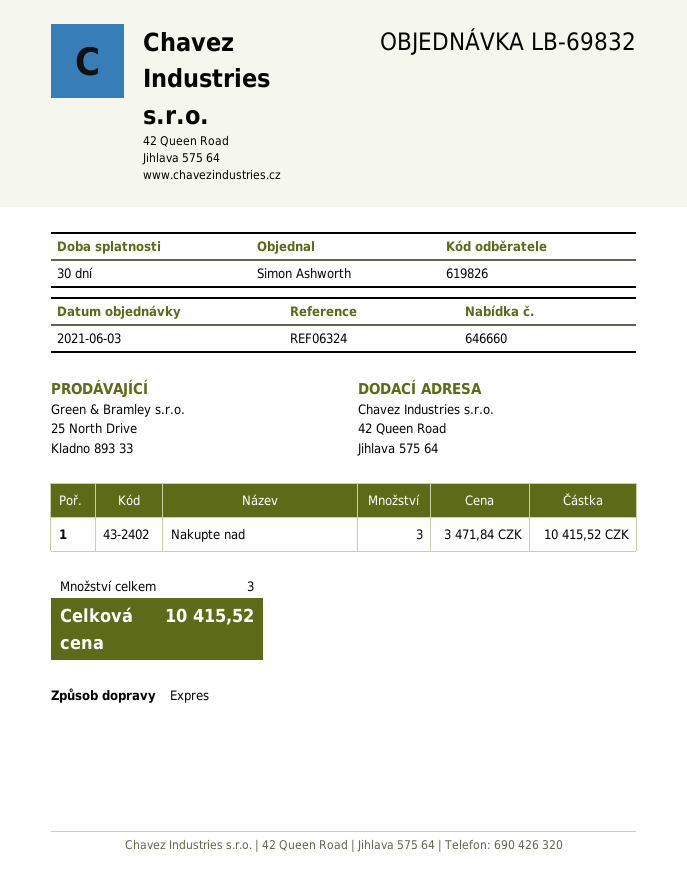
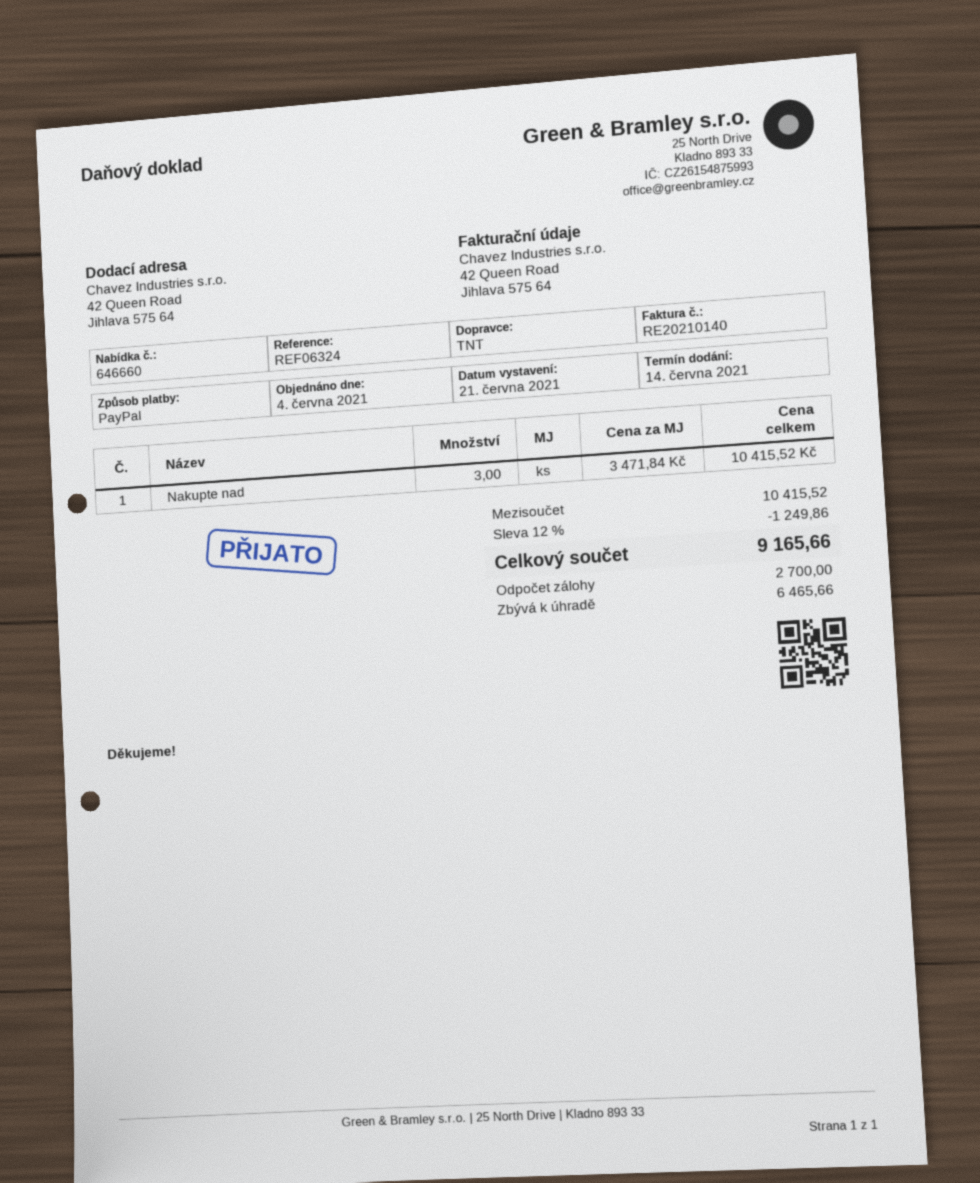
order date: 2021-06-03 -> 2021-06-04
shipping method: express -> TNT
discount: none -> 12% = 1249.86
total: 10415.52 -> 9165.66

